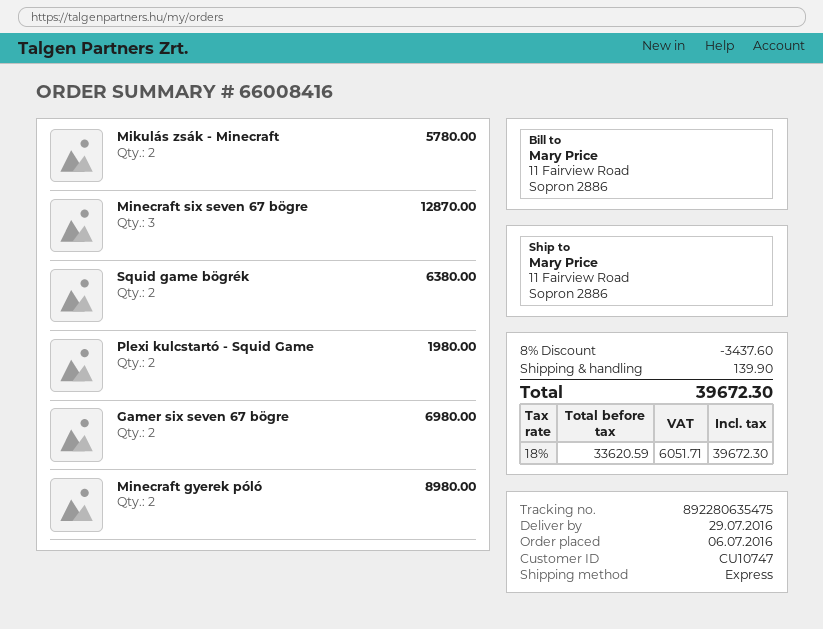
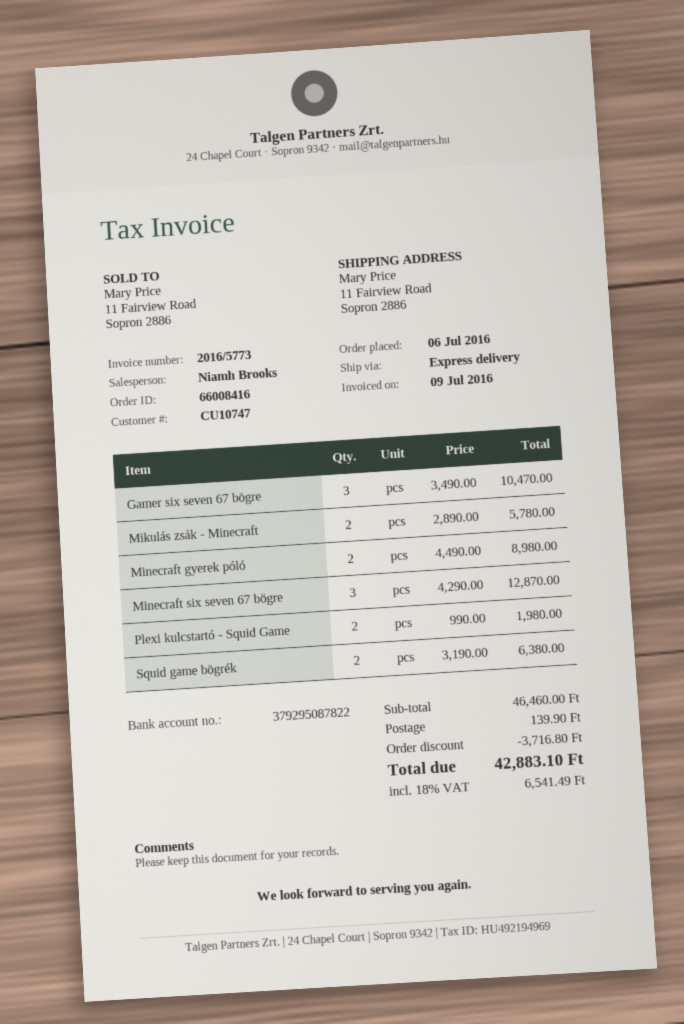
Gamer six seven 67 bögre: 2 for 6980.00 -> 3 for 10470.00
discount: 3437.60 -> 3716.80
tax: 18% = 6051.71 -> 18% = 6541.49
total: 39672.30 -> 42883.10

